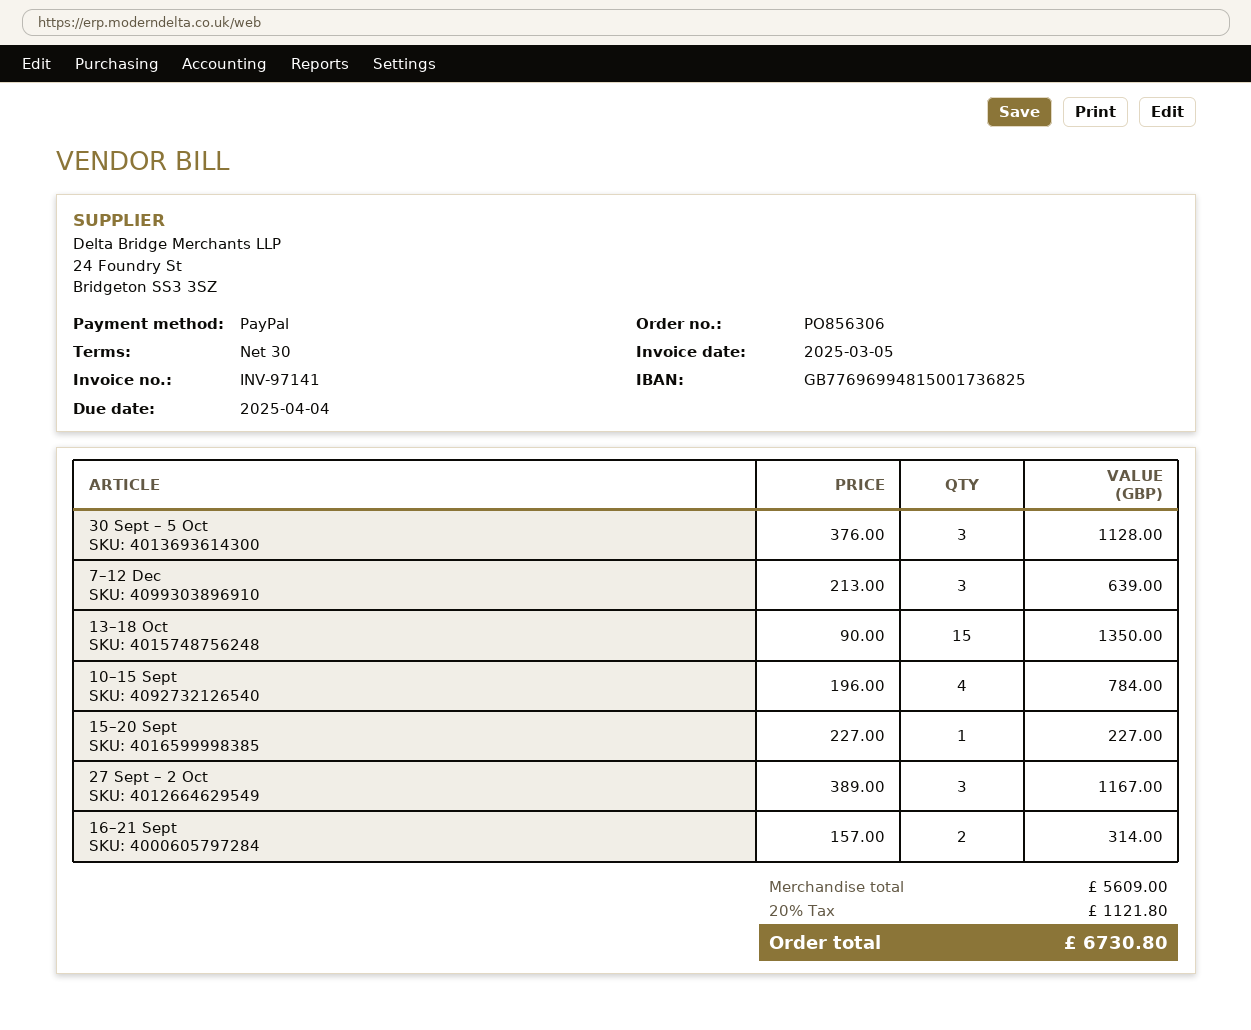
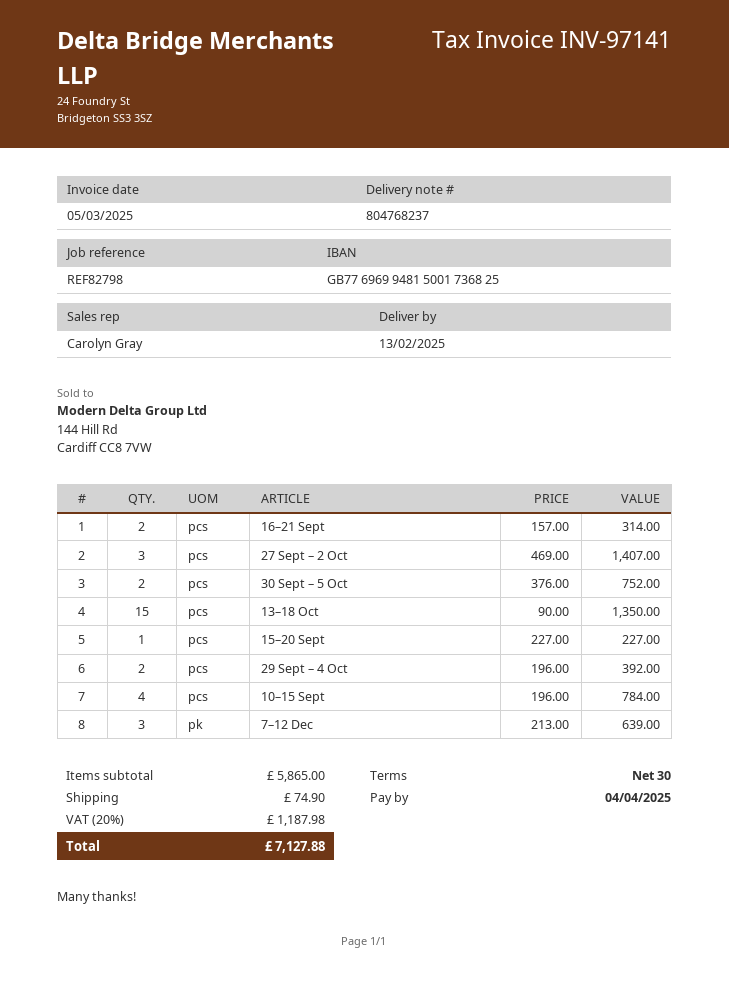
30 Sept – 5 Oct: 3 x 376.00 = 1128.00 -> 2 x 376.00 = 752.00
27 Sept – 2 Oct: 3 x 389.00 = 1167.00 -> 3 x 469.00 = 1407.00
29 Sept – 4 Oct: none -> 2 x 196.00 = 392.00
subtotal: 5609.00 -> 5865.00
shipping: none -> 74.90
tax: 20% = 1121.80 -> 20% = 1187.98
total: 6730.80 -> 7127.88

